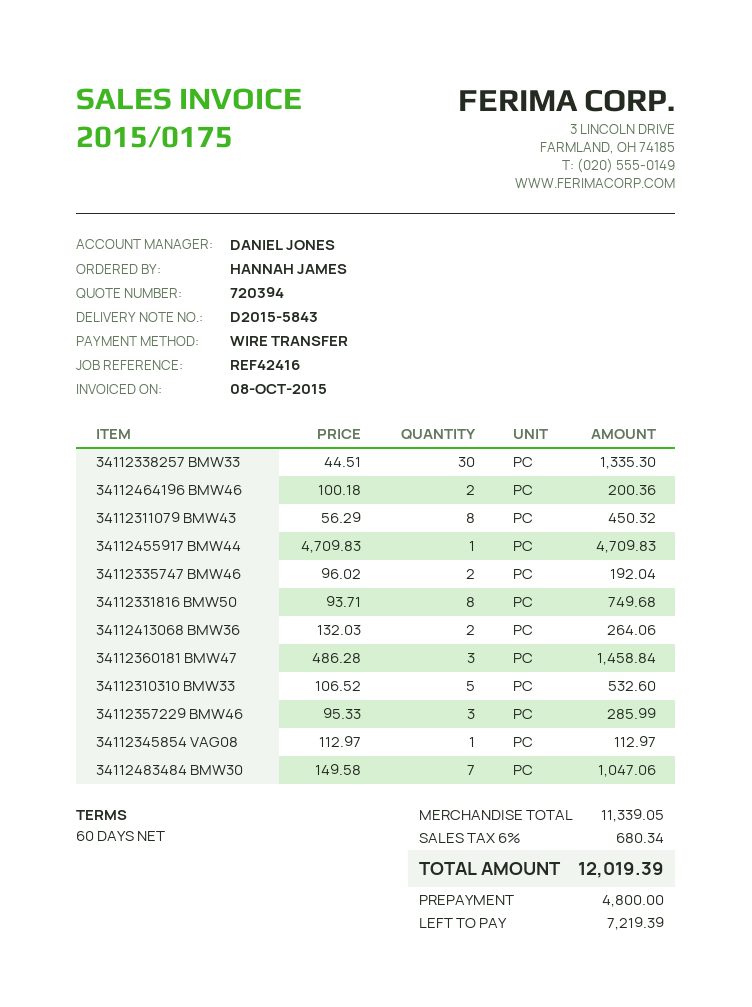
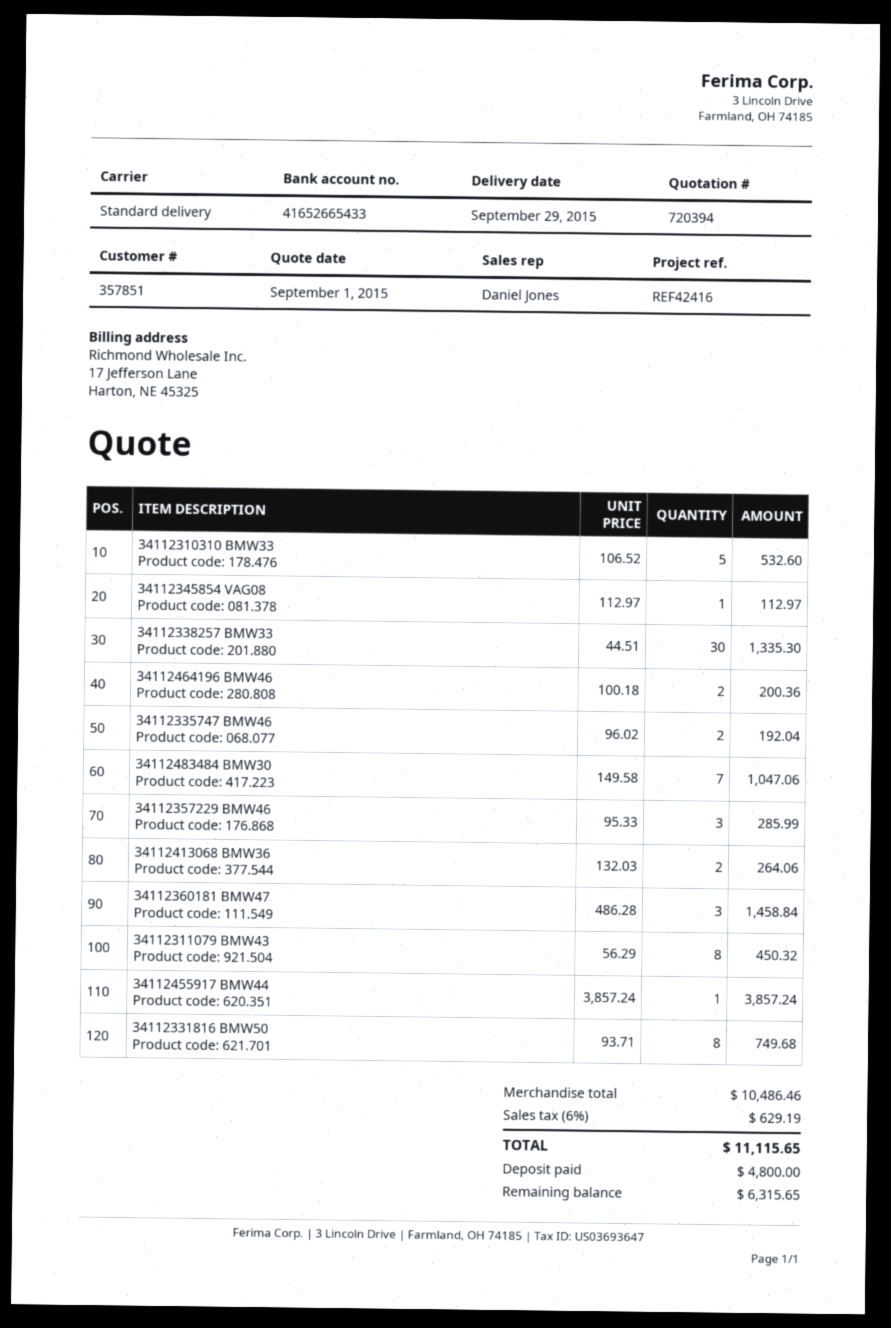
34112455917 BMW44: 1 x 4709.83 = 4709.83 -> 1 x 3857.24 = 3857.24
subtotal: 11339.05 -> 10486.46
tax: 6% = 680.34 -> 6% = 629.19
total: 12019.39 -> 11115.65
balance: 7219.39 -> 6315.65

